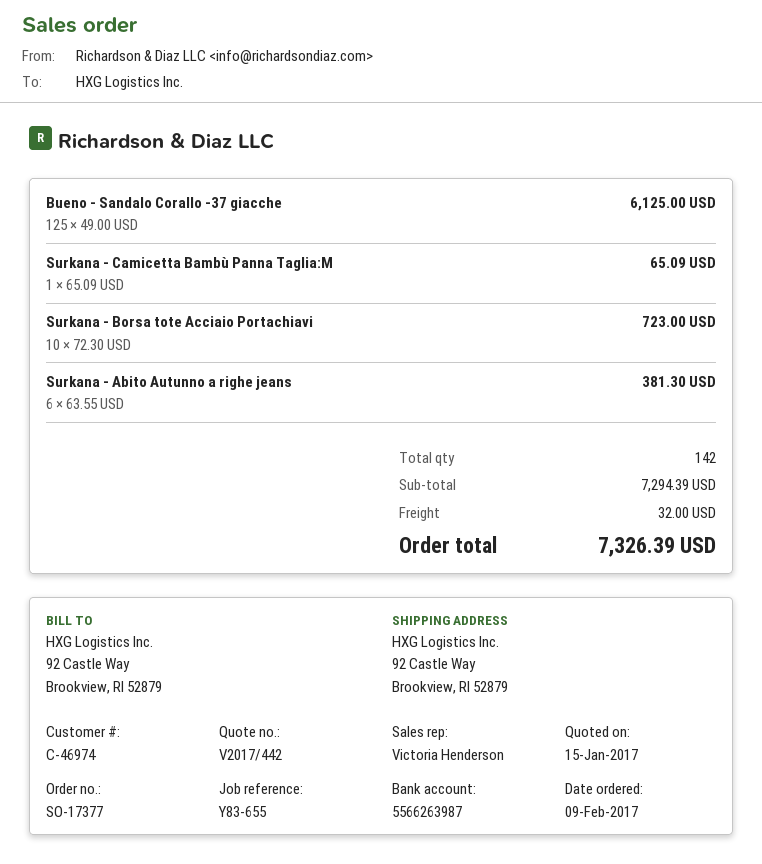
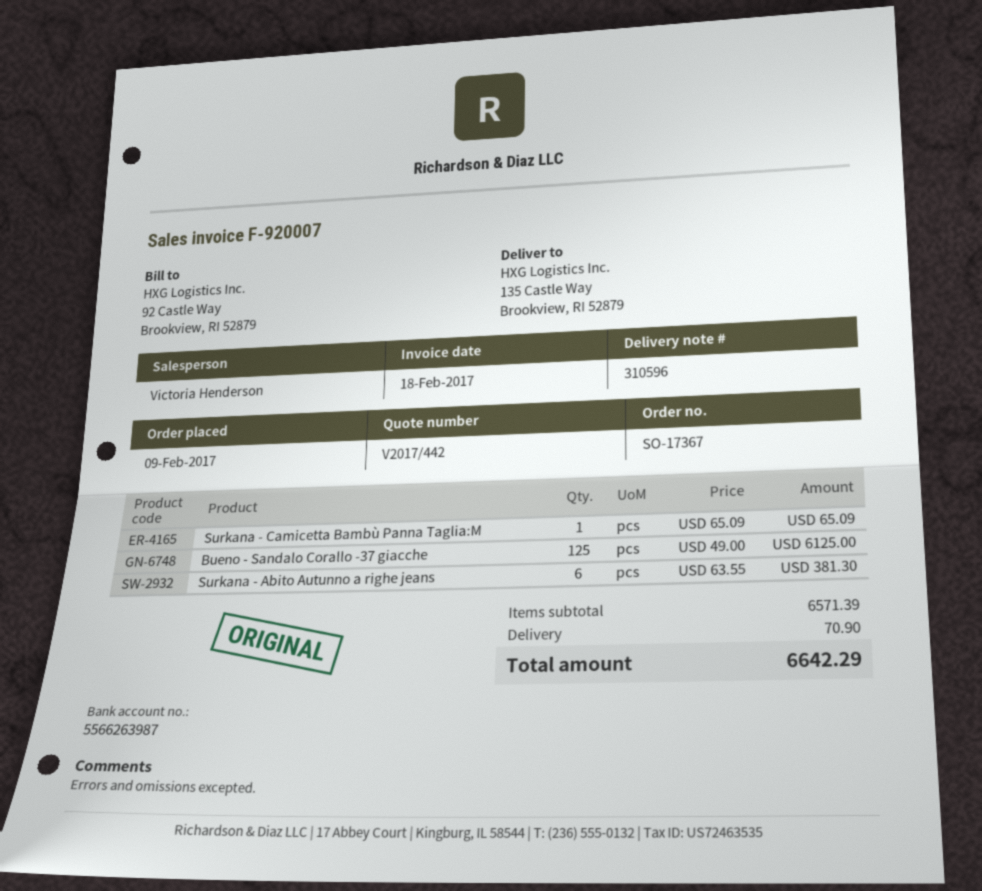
order number: SO-17377 -> SO-17367
ship to: 92 Castle Way, Brookview, RI 52879 -> 135 Castle Way, Brookview, RI 52879
Surkana - Borsa tote Acciaio Portachiavi: 10 x 72.30 = 723.00 -> none
subtotal: 7294.39 -> 6571.39
shipping: 32.00 -> 70.90
total: 7326.39 -> 6642.29

